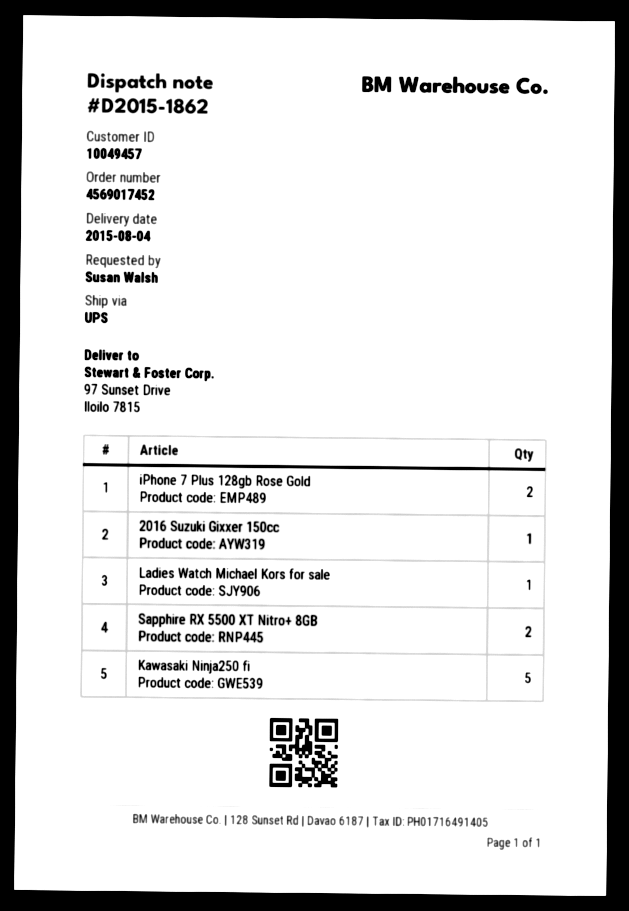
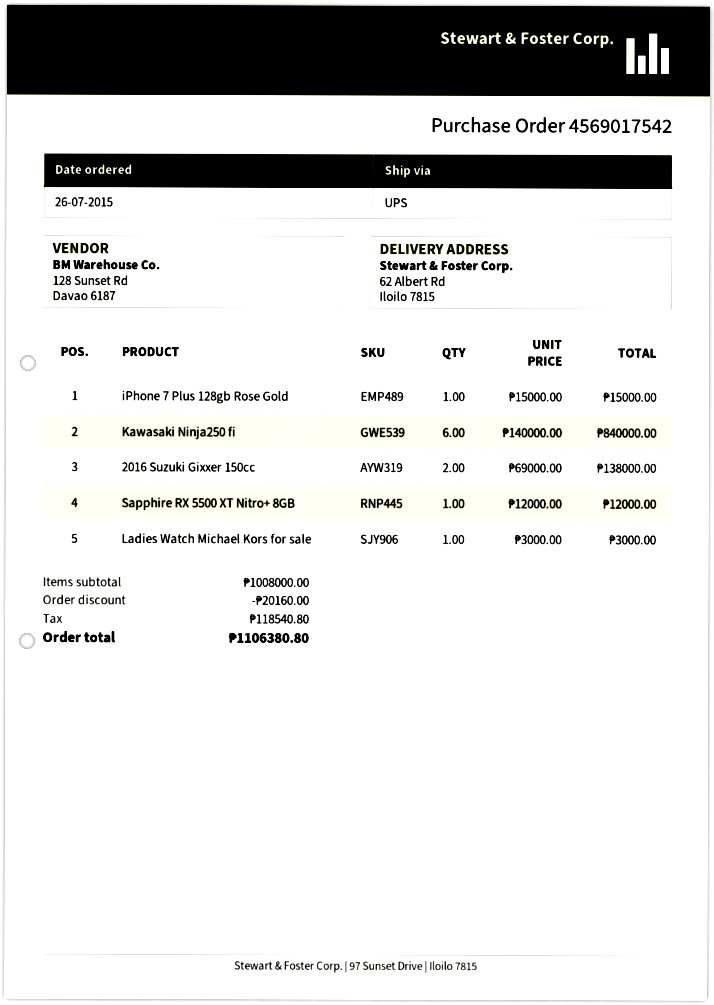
order number: 4569017452 -> 4569017542
ship to: 97 Sunset Drive, Iloilo 7815 -> 62 Albert Rd, Iloilo 7815
iPhone 7 Plus 128gb Rose Gold: 2 -> 1
2016 Suzuki Gixxer 150cc: 1 -> 2
Sapphire RX 5500 XT Nitro+ 8GB: 2 -> 1
Kawasaki Ninja250 fi: 5 -> 6

